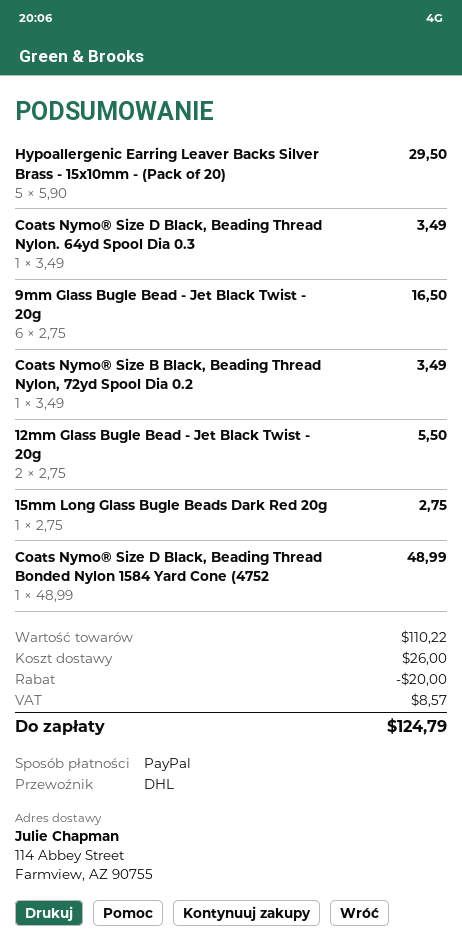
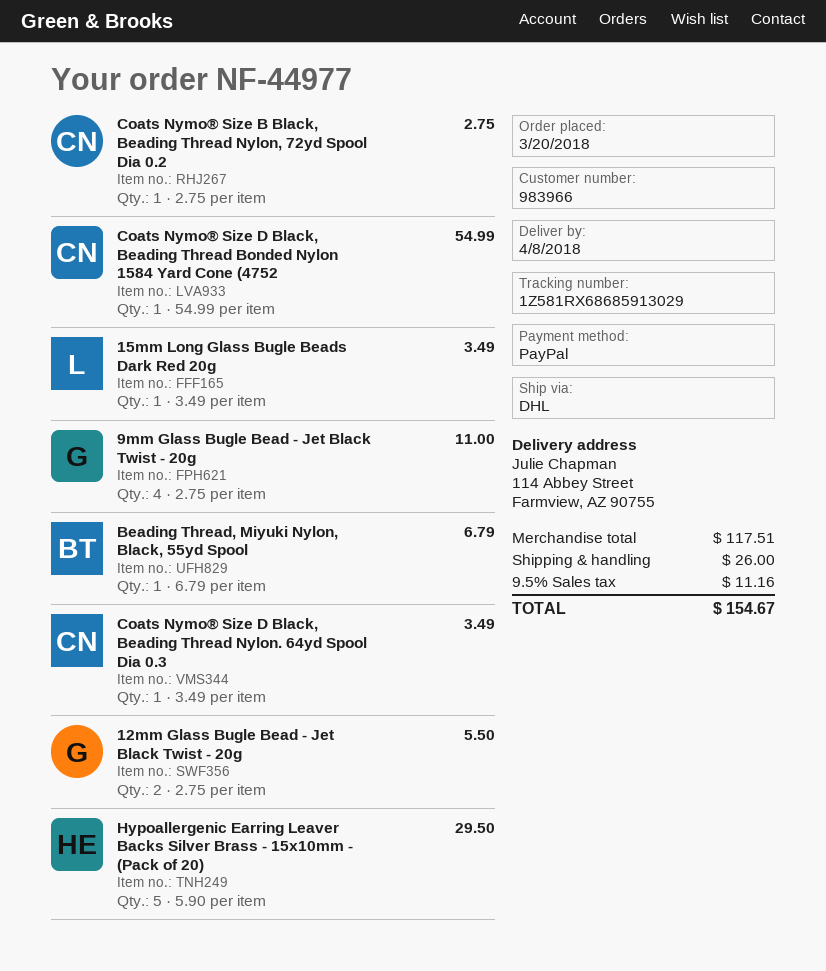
9mm Glass Bugle Bead - Jet Black Twist - 20g: 6 x 2.75 = 16.50 -> 4 x 2.75 = 11.00
Coats Nymo® Size B Black, Beading Thread Nylon, 72yd Spool Dia 0.2: 1 x 3.49 = 3.49 -> 1 x 2.75 = 2.75
15mm Long Glass Bugle Beads Dark Red 20g: 1 x 2.75 = 2.75 -> 1 x 3.49 = 3.49
Coats Nymo® Size D Black, Beading Thread Bonded Nylon 1584 Yard Cone (4752: 1 x 48.99 = 48.99 -> 1 x 54.99 = 54.99
Beading Thread, Miyuki Nylon, Black, 55yd Spool: none -> 1 x 6.79 = 6.79
subtotal: 110.22 -> 117.51
discount: 20.00 -> none
tax: 8.57 -> 11.16
total: 124.79 -> 154.67

